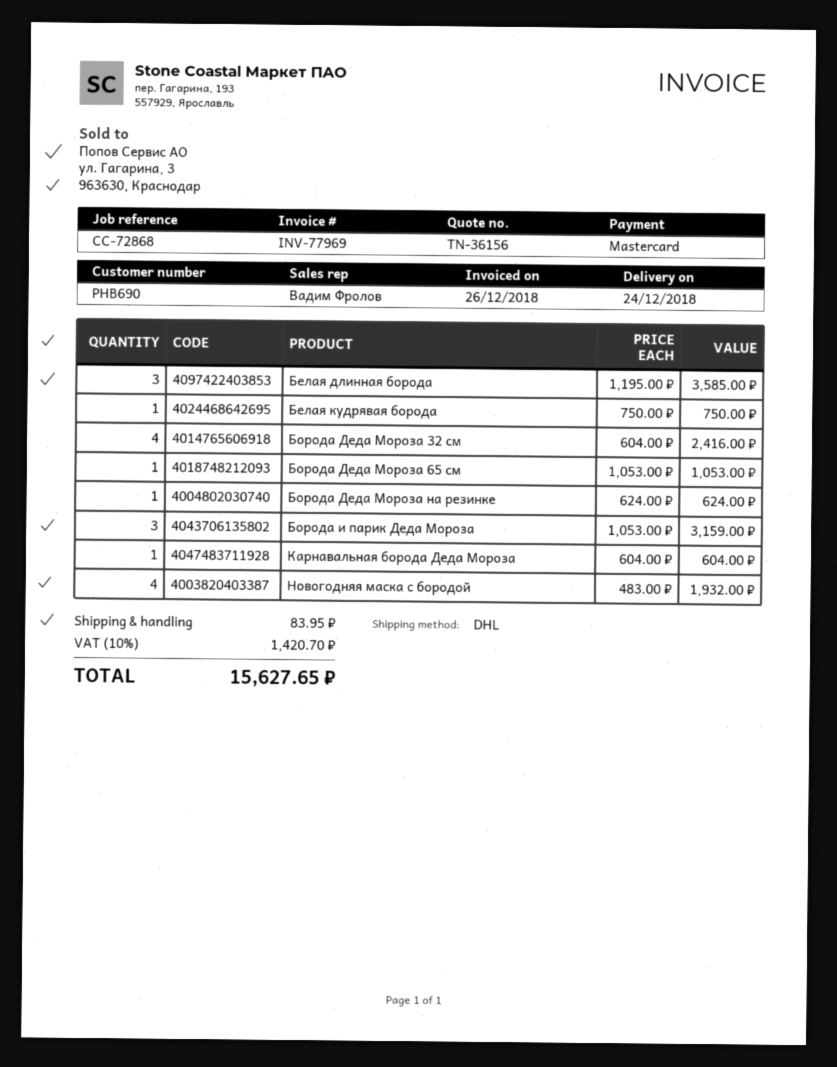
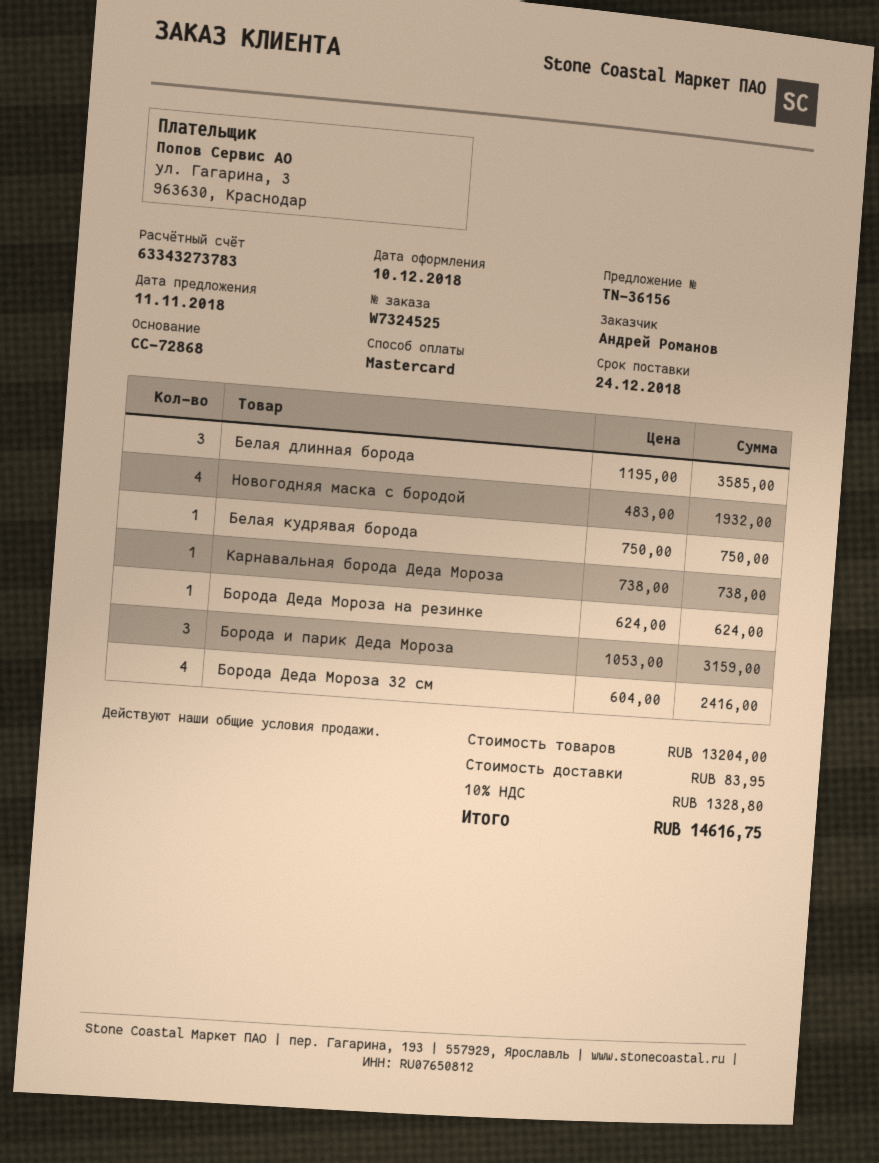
Борода Деда Мороза 65 см: 1 x 1053.00 = 1053.00 -> none
Карнавальная борода Деда Мороза: 1 x 604.00 = 604.00 -> 1 x 738.00 = 738.00
tax: 10% = 1420.70 -> 10% = 1328.80
total: 15627.65 -> 14616.75

